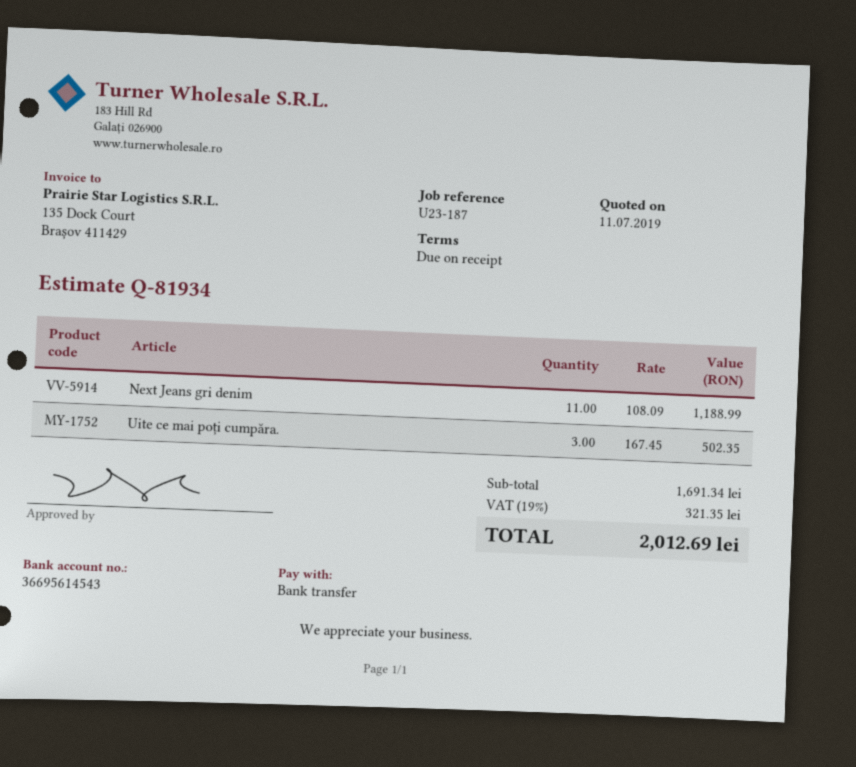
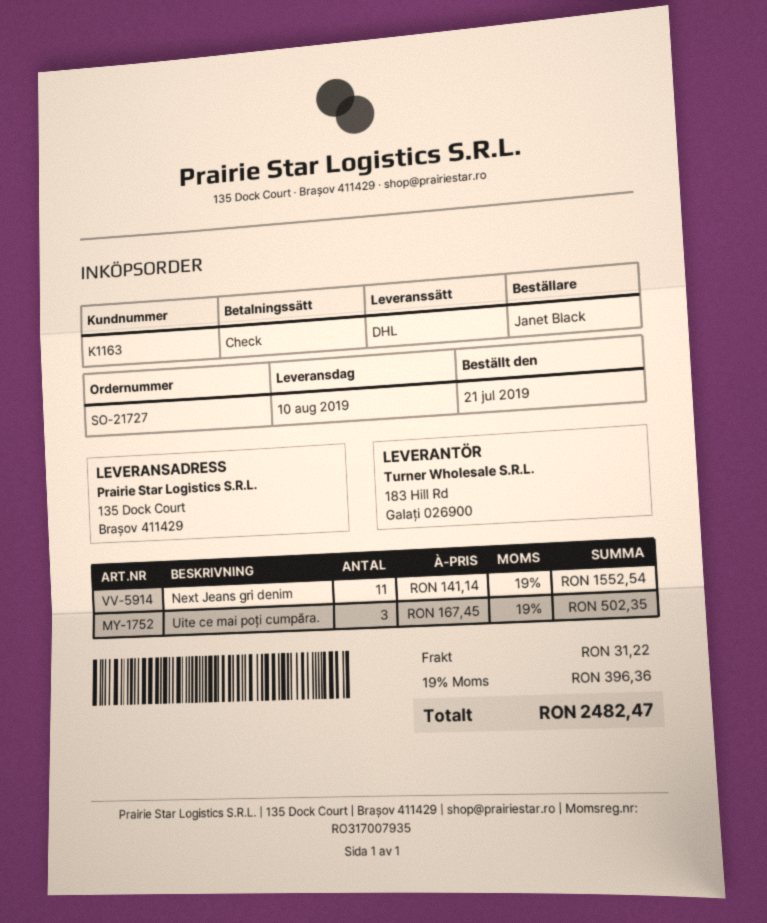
payment method: bank transfer -> cheque
Next Jeans gri denim: 11 x 108.09 = 1188.99 -> 11 x 141.14 = 1552.54
shipping: none -> 31.22
tax: 19% = 321.35 -> 19% = 396.36
total: 2012.69 -> 2482.47

